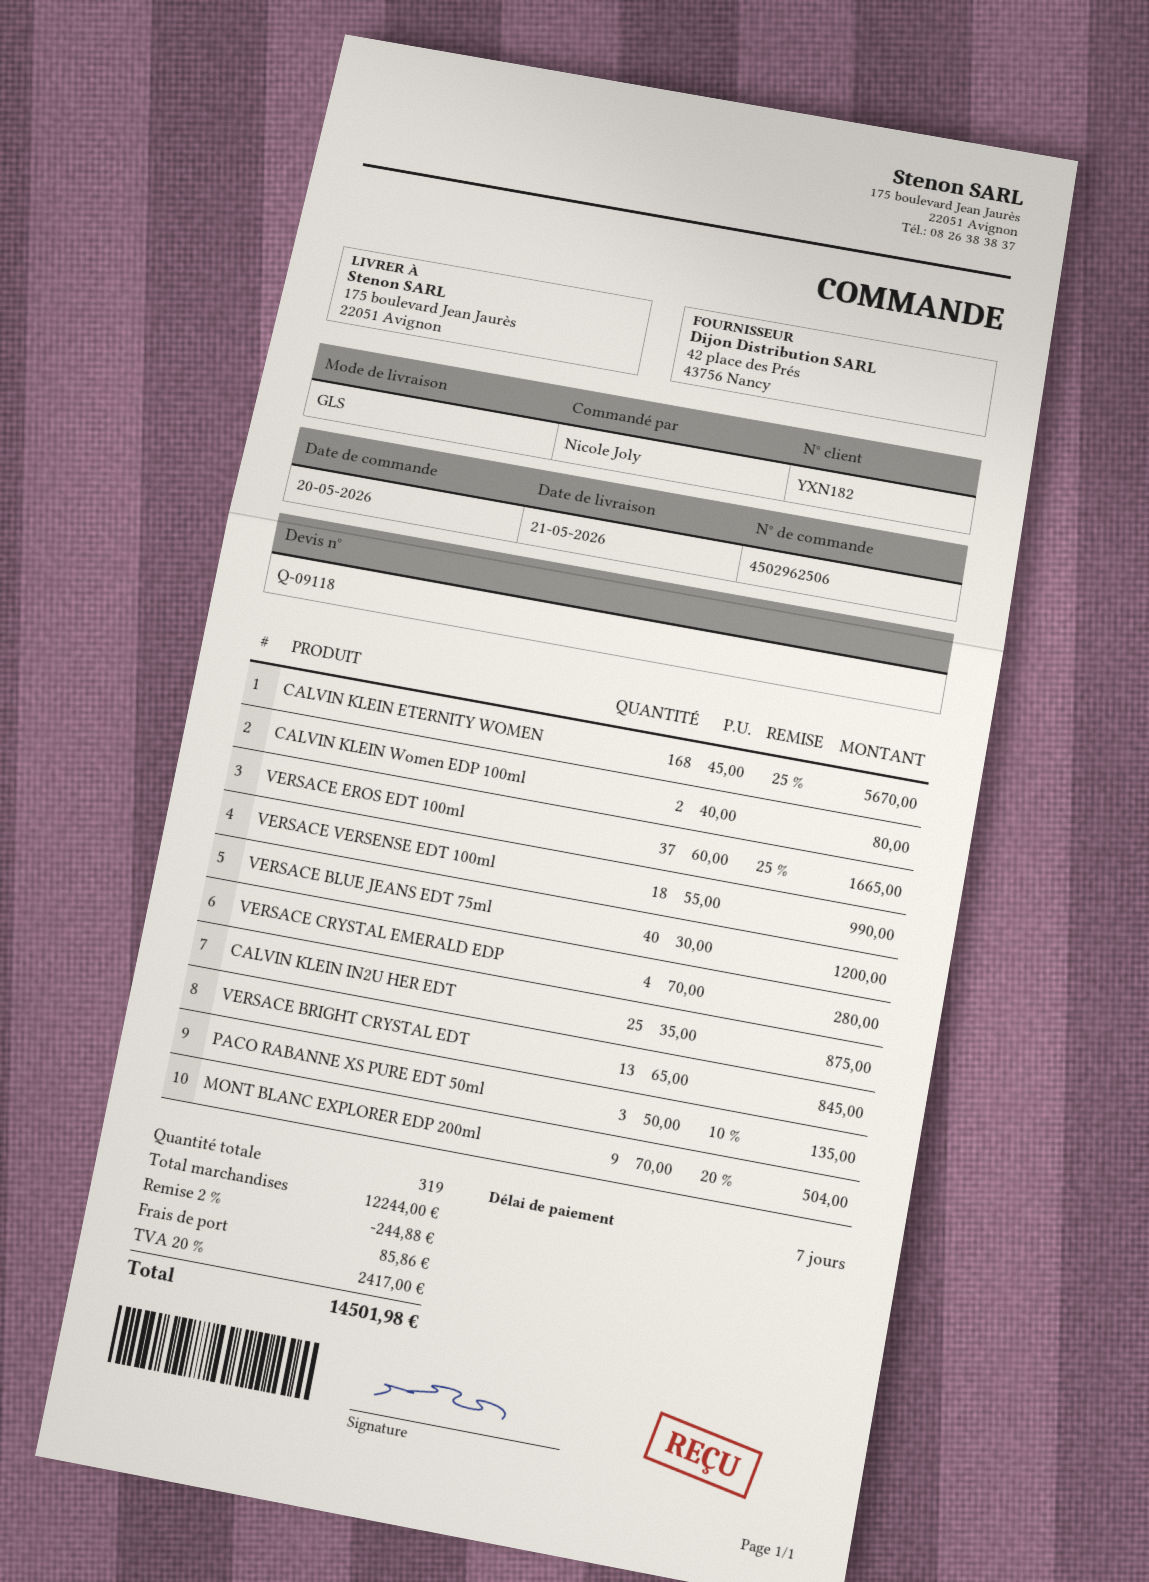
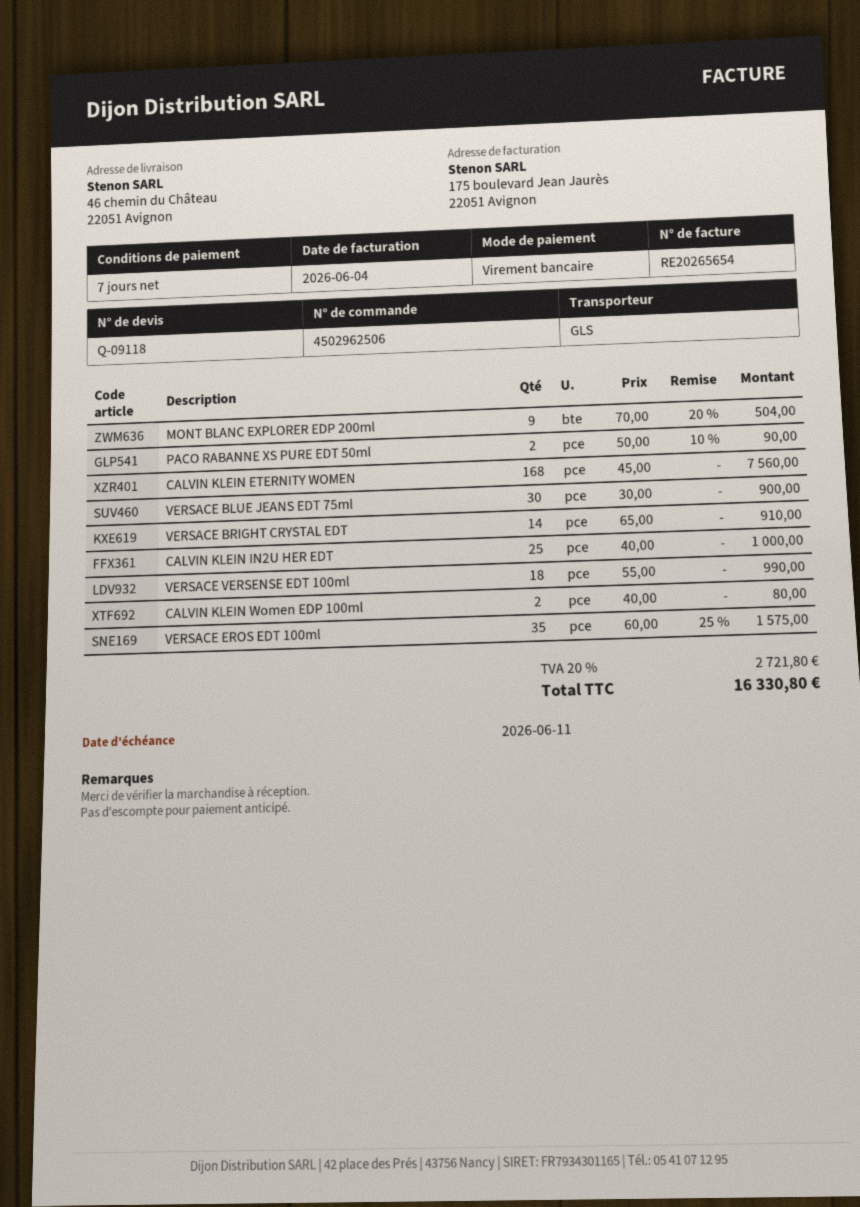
ship to: 175 boulevard Jean Jaurès, 22051 Avignon -> 46 chemin du Château, 22051 Avignon
CALVIN KLEIN ETERNITY WOMEN: 168 x 45.00 - 25% = 5670.00 -> 168 x 45.00 = 7560.00
VERSACE EROS EDT 100ml: 37 x 60.00 - 25% = 1665.00 -> 35 x 60.00 - 25% = 1575.00
VERSACE BLUE JEANS EDT 75ml: 40 x 30.00 = 1200.00 -> 30 x 30.00 = 900.00
VERSACE CRYSTAL EMERALD EDP: 4 x 70.00 = 280.00 -> none
CALVIN KLEIN IN2U HER EDT: 25 x 35.00 = 875.00 -> 25 x 40.00 = 1000.00
VERSACE BRIGHT CRYSTAL EDT: 13 x 65.00 = 845.00 -> 14 x 65.00 = 910.00
PACO RABANNE XS PURE EDT 50ml: 3 x 50.00 - 10% = 135.00 -> 2 x 50.00 - 10% = 90.00
discount: 2% = 244.88 -> none
shipping: 85.86 -> none
tax: 20% = 2417.00 -> 20% = 2721.80
total: 14501.98 -> 16330.80

